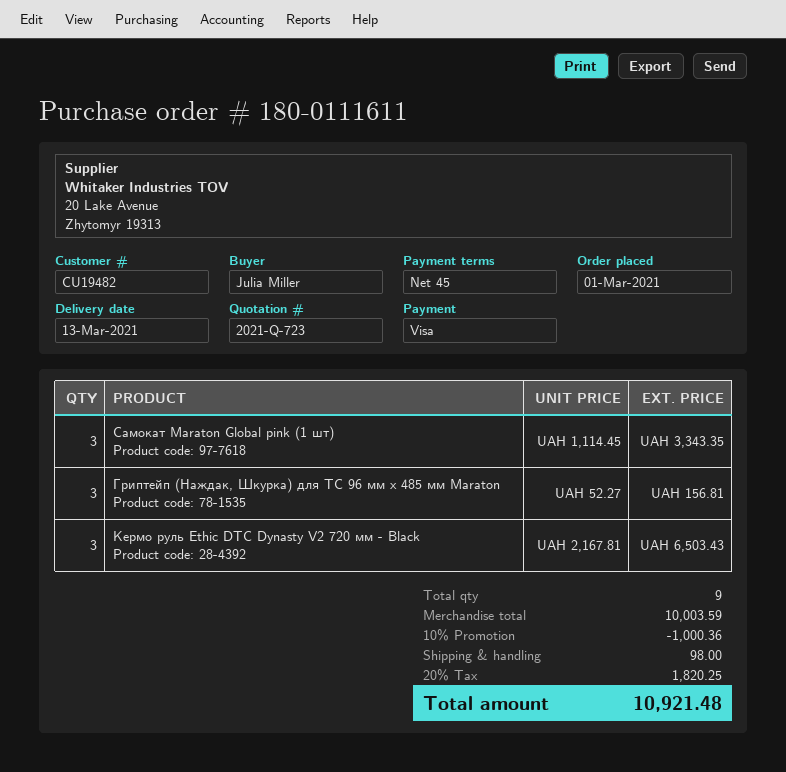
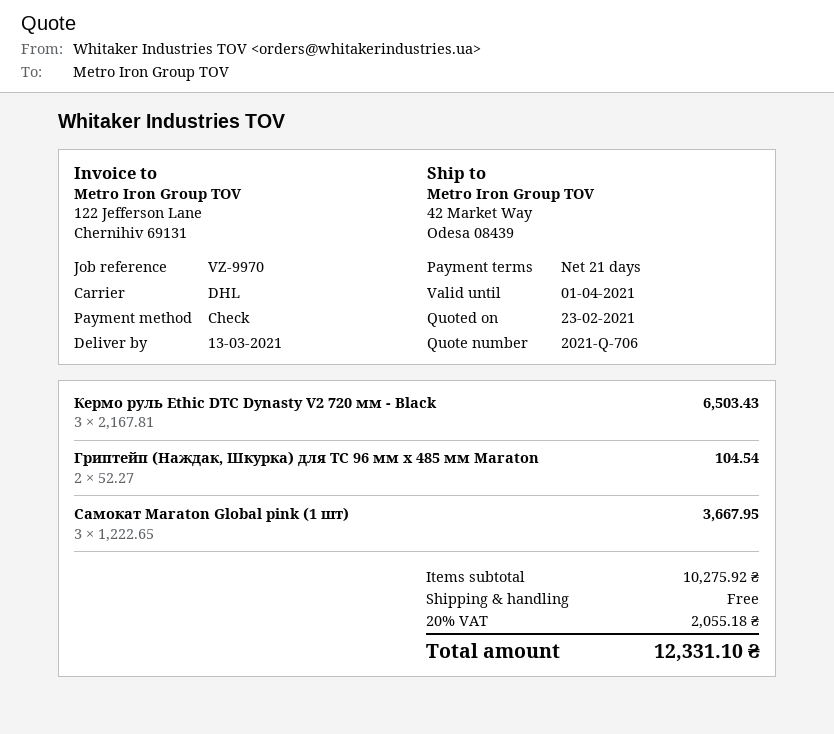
quote number: 2021-Q-723 -> 2021-Q-706
payment terms: 45 days -> 21 days
payment method: Visa -> cheque
Самокат Maraton Global pink (1 шт): 3 x 1114.45 = 3343.35 -> 3 x 1222.65 = 3667.95
Гриптейп (Наждак, Шкурка) для ТС 96 мм х 485 мм Maraton: 3 x 52.27 = 156.81 -> 2 x 52.27 = 104.54
subtotal: 10003.59 -> 10275.92
discount: 10% = 1000.36 -> none
shipping: 98.00 -> 0.00
tax: 20% = 1820.25 -> 20% = 2055.18
total: 10921.48 -> 12331.10

